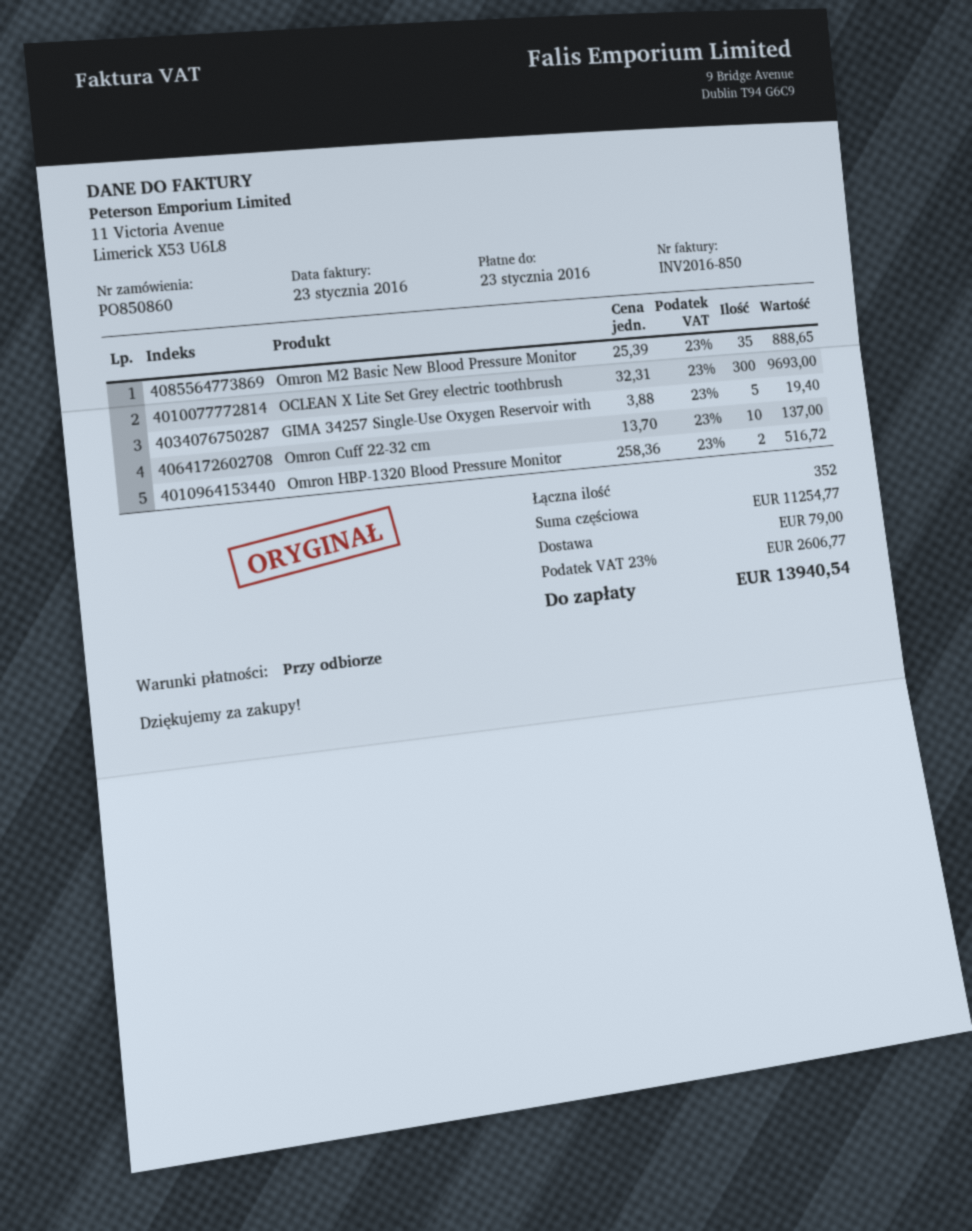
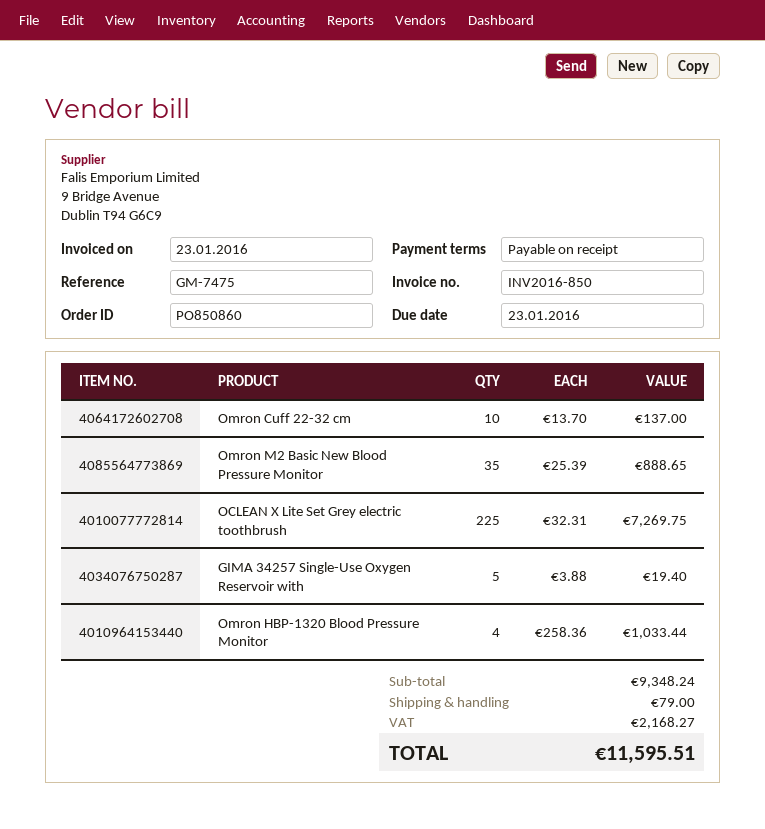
OCLEAN X Lite Set Grey electric toothbrush: 300 x 32.31 = 9693.00 -> 225 x 32.31 = 7269.75
Omron HBP-1320 Blood Pressure Monitor: 2 x 258.36 = 516.72 -> 4 x 258.36 = 1033.44
subtotal: 11254.77 -> 9348.24
tax: 2606.77 -> 2168.27
total: 13940.54 -> 11595.51

